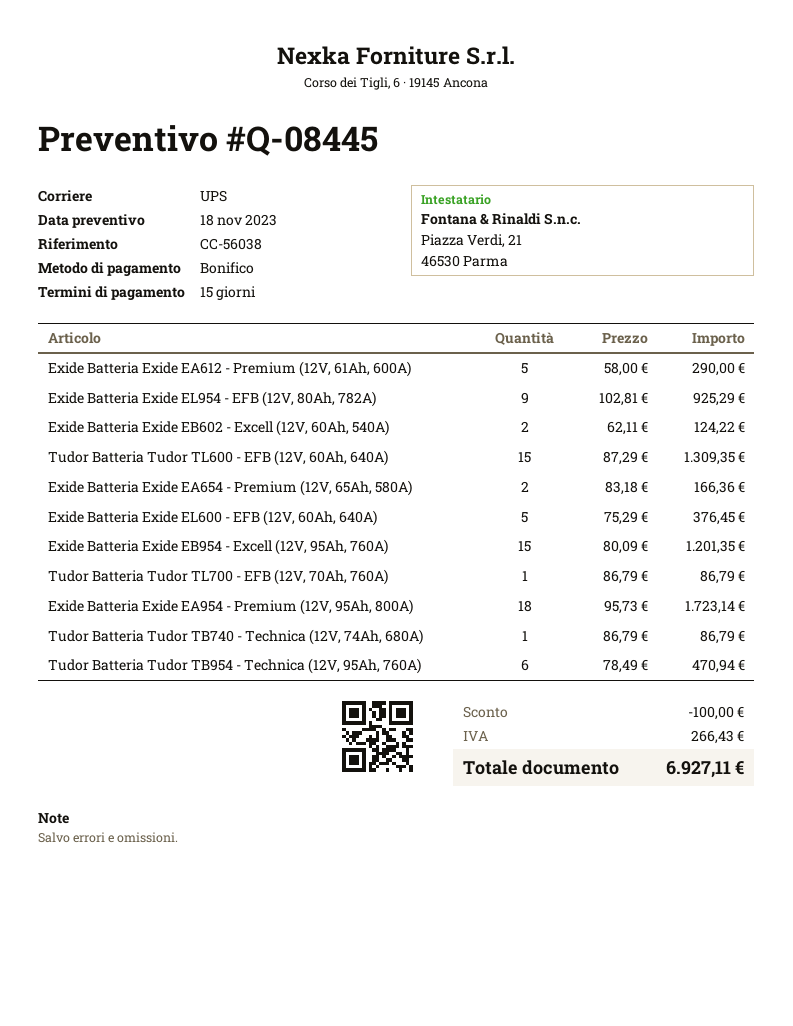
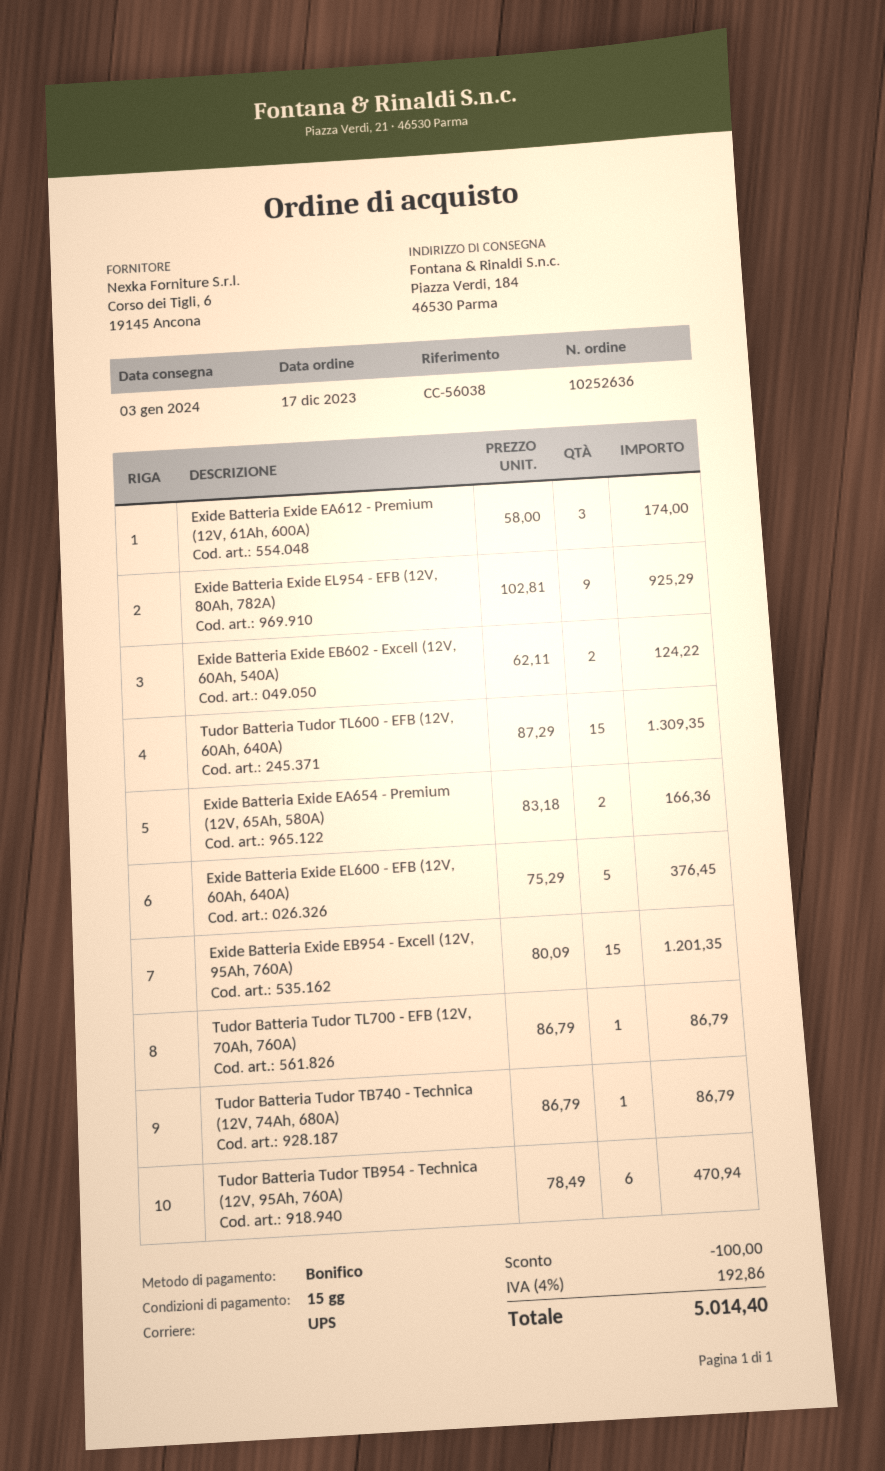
Exide Batteria Exide EA612 - Premium (12V, 61Ah, 600A): 5 x 58.00 = 290.00 -> 3 x 58.00 = 174.00
Exide Batteria Exide EA954 - Premium (12V, 95Ah, 800A): 18 x 95.73 = 1723.14 -> none
tax: 266.43 -> 192.86
total: 6927.11 -> 5014.40

